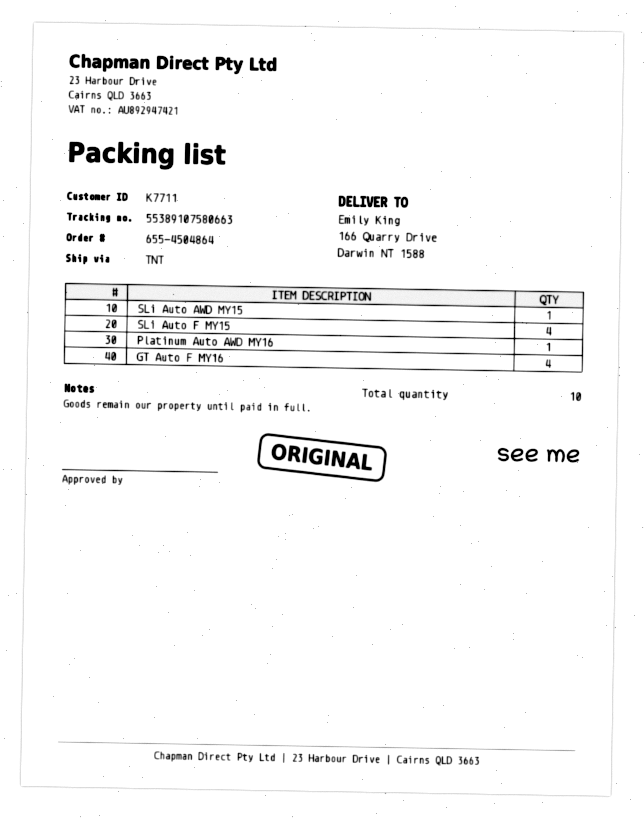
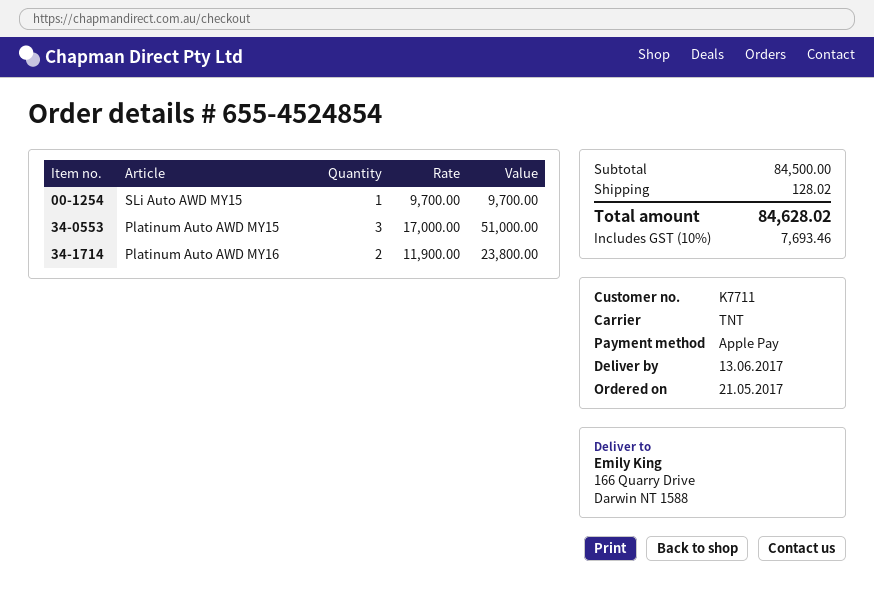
order number: 655-4504864 -> 655-4524854
SLi Auto F MY15: 4 -> none
Platinum Auto AWD MY16: 1 -> 2
GT Auto F MY16: 4 -> none
Platinum Auto AWD MY15: none -> 3

